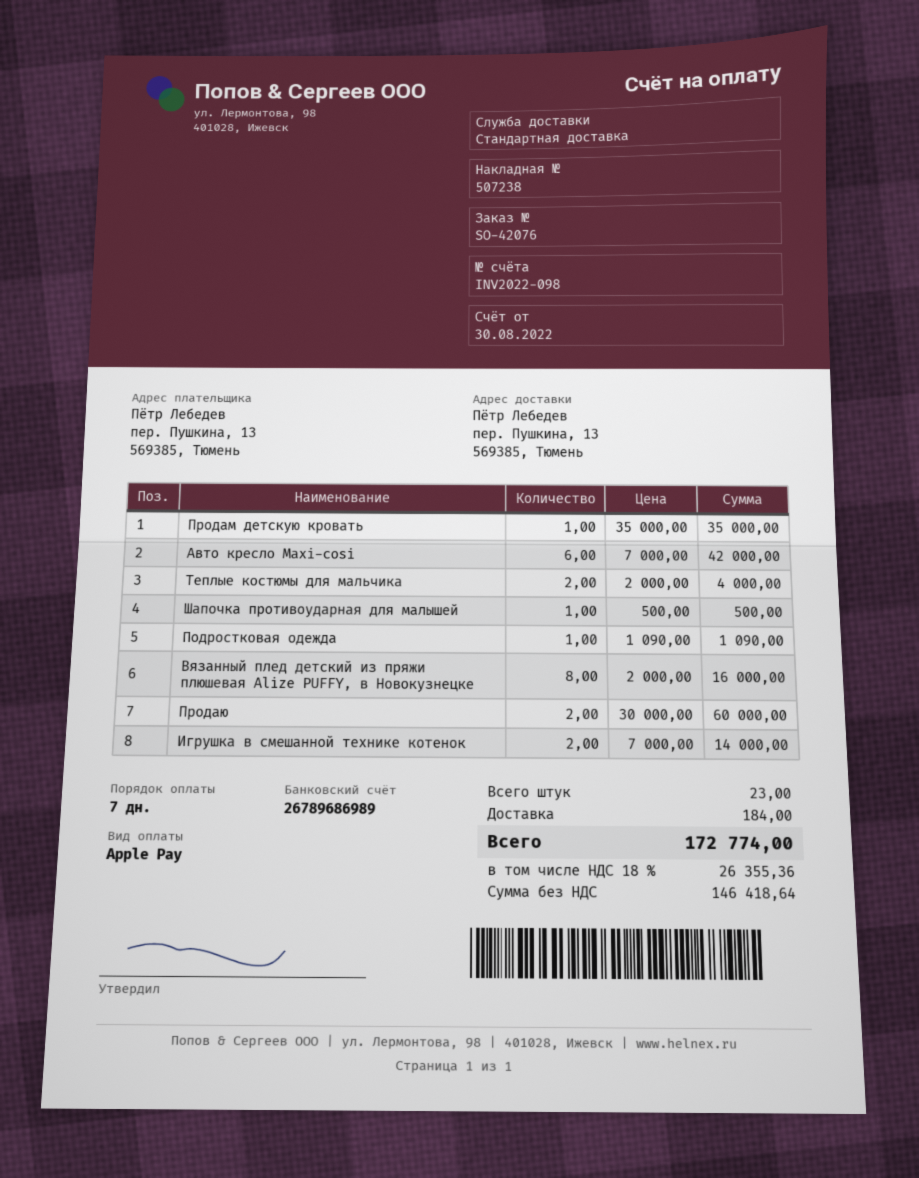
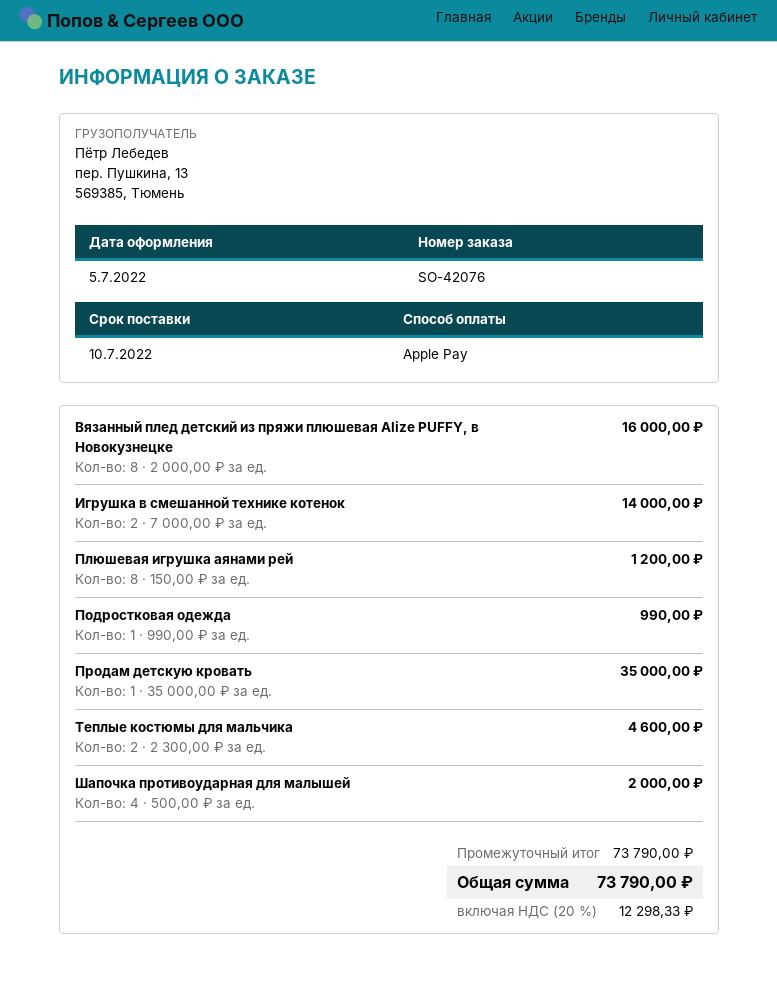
Авто кресло Maxi-cosi: 6 x 7000.00 = 42000.00 -> none
Теплые костюмы для мальчика: 2 x 2000.00 = 4000.00 -> 2 x 2300.00 = 4600.00
Шапочка противоударная для малышей: 1 x 500.00 = 500.00 -> 4 x 500.00 = 2000.00
Подростковая одежда: 1 x 1090.00 = 1090.00 -> 1 x 990.00 = 990.00
Продаю: 2 x 30000.00 = 60000.00 -> none
Плюшевая игрушка аянами рей: none -> 8 x 150.00 = 1200.00
shipping: 184.00 -> none
tax: 18% = 26355.36 -> 20% = 12298.33
total: 172774.00 -> 73790.00

